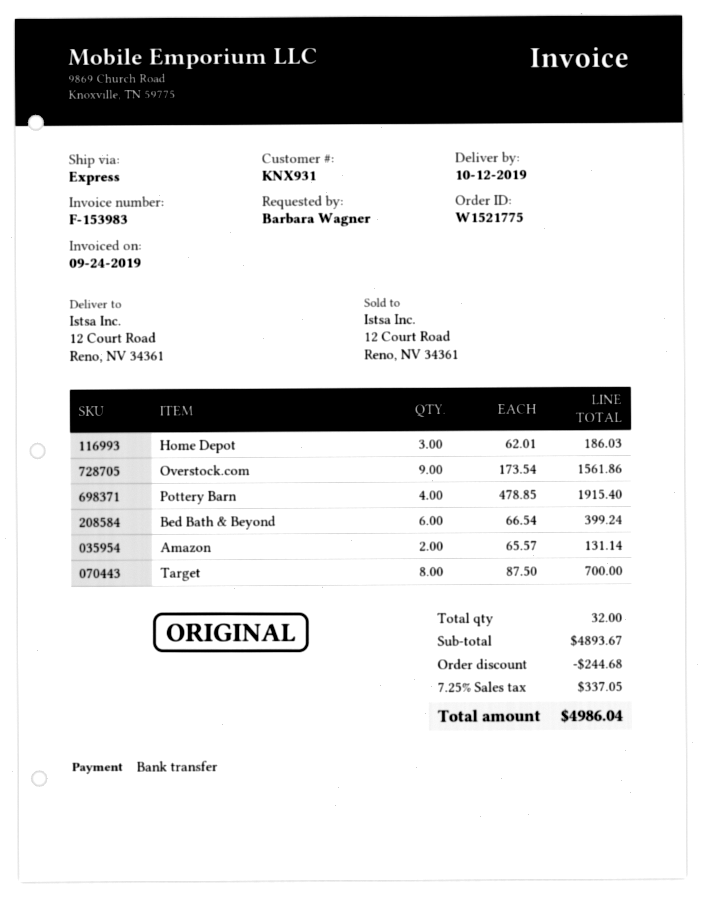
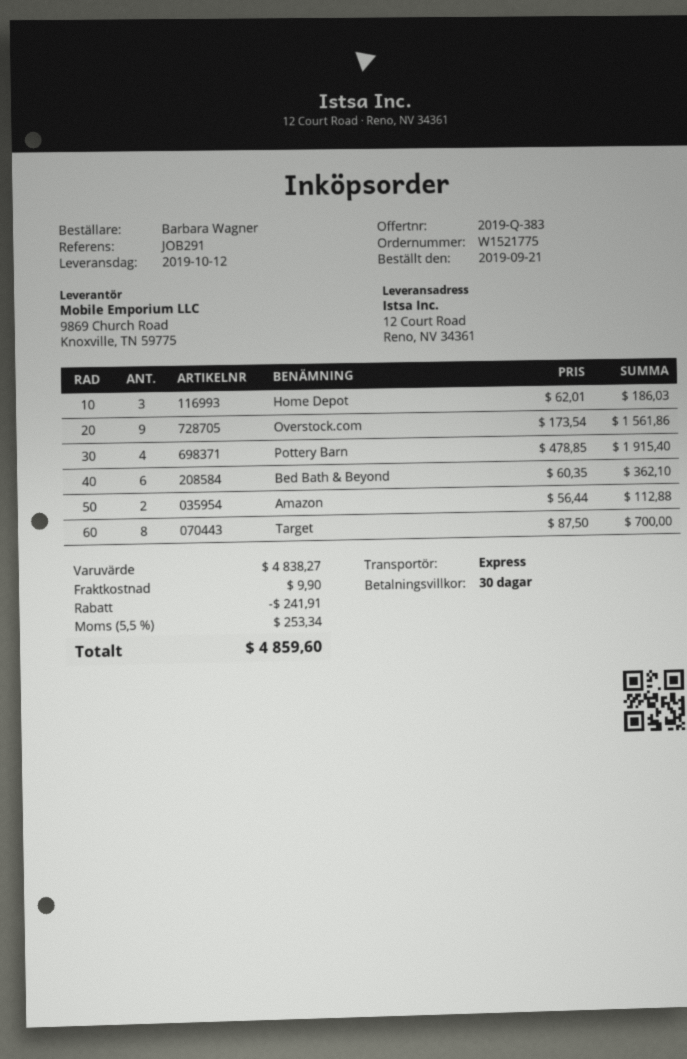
Bed Bath & Beyond: 6 x 66.54 = 399.24 -> 6 x 60.35 = 362.10
Amazon: 2 x 65.57 = 131.14 -> 2 x 56.44 = 112.88
subtotal: 4893.67 -> 4838.27
discount: 244.68 -> 241.91
shipping: none -> 9.90
tax: 7.25% = 337.05 -> 5.5% = 253.34
total: 4986.04 -> 4859.60

